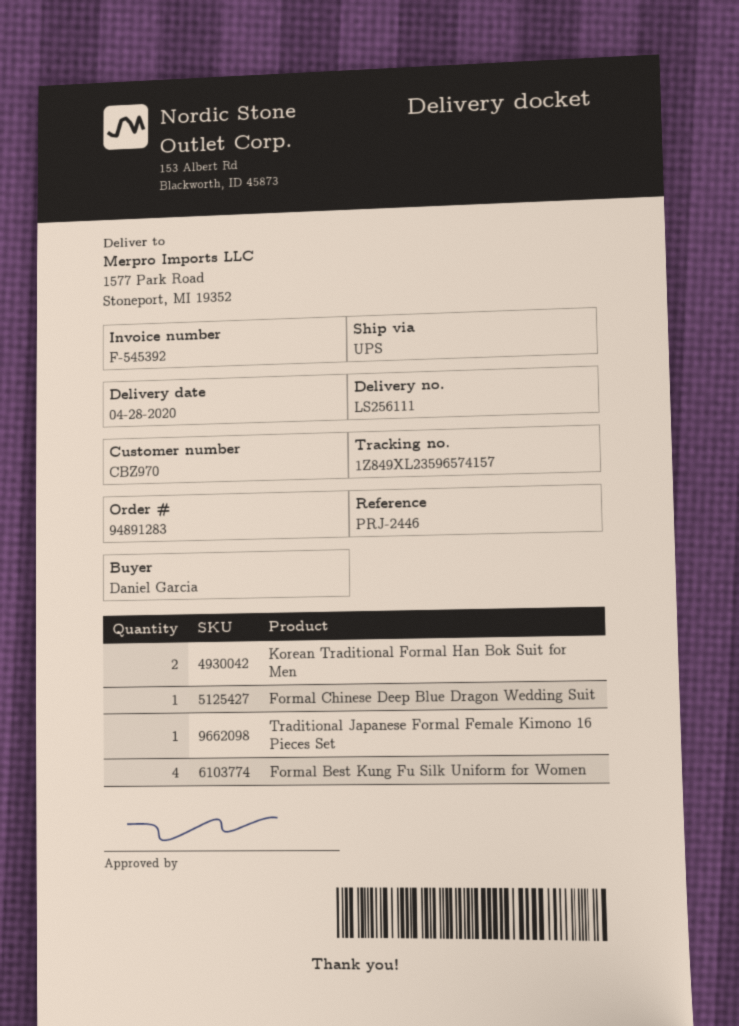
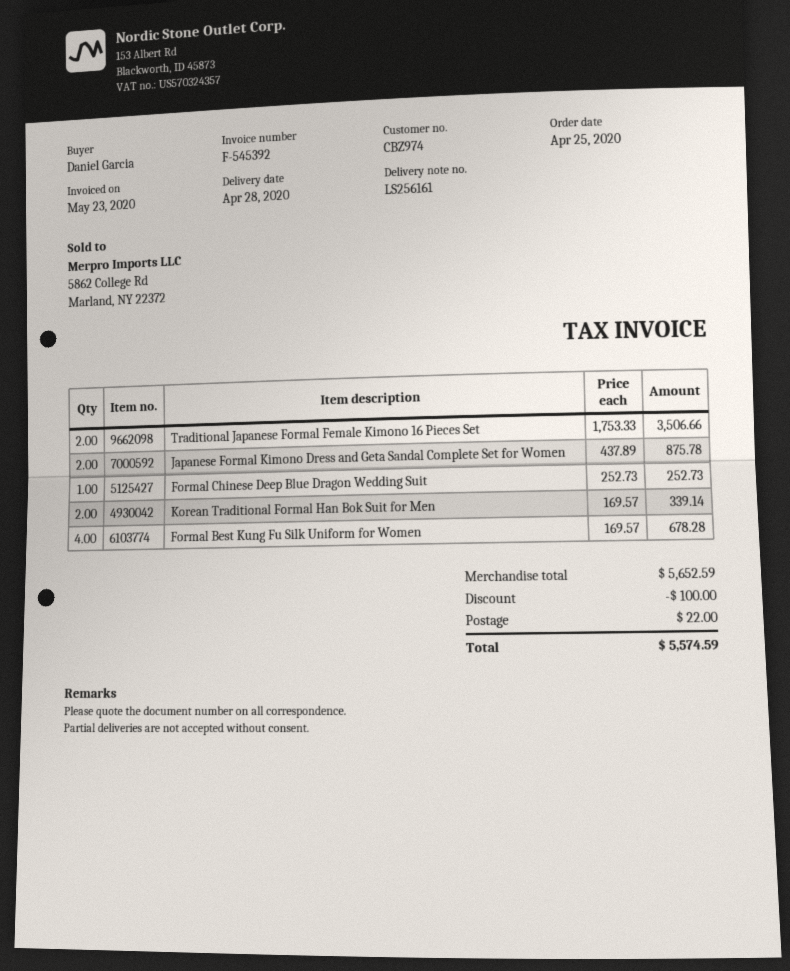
delivery note number: LS256111 -> LS256161
customer number: CBZ970 -> CBZ974
Traditional Japanese Formal Female Kimono 16 Pieces Set: 1 -> 2
Japanese Formal Kimono Dress and Geta Sandal Complete Set for Women: none -> 2

